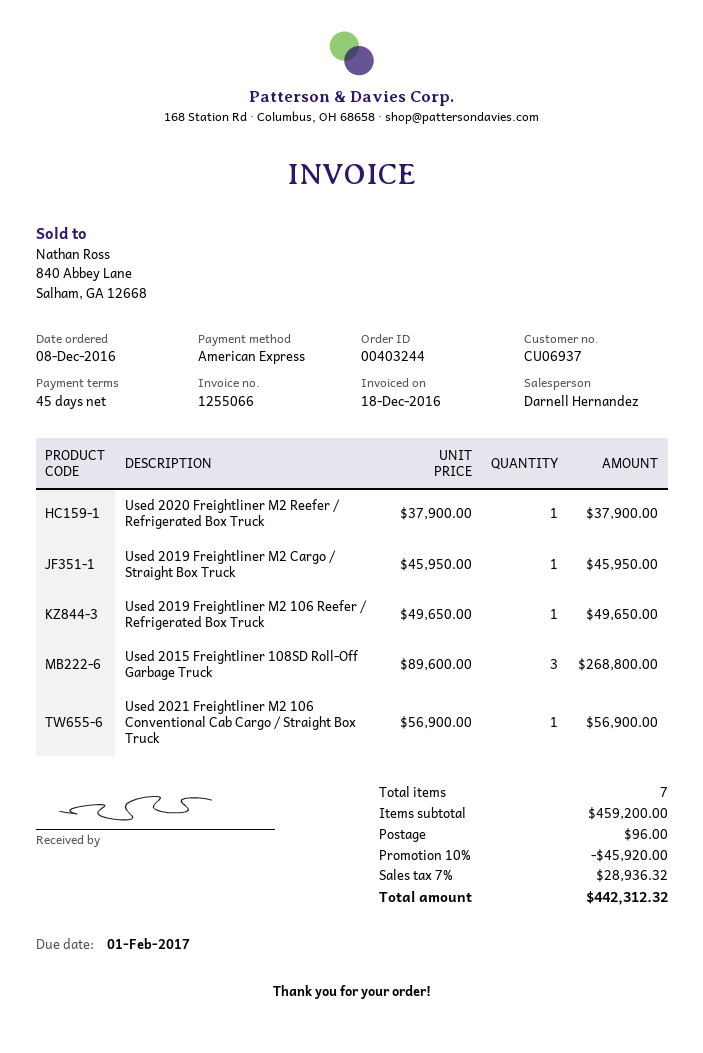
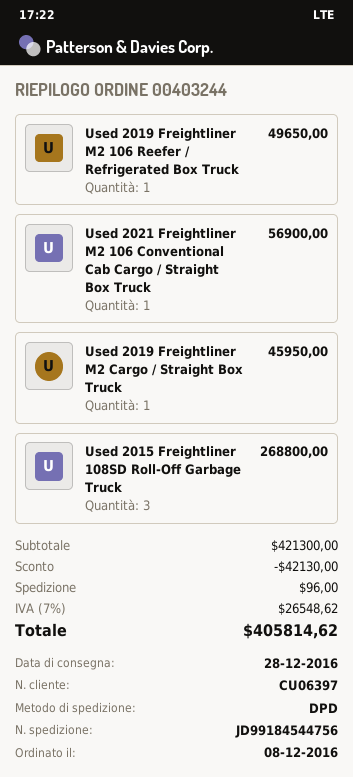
customer number: CU06937 -> CU06397
Used 2020 Freightliner M2 Reefer / Refrigerated Box Truck: 1 for 37900.00 -> none
subtotal: 459200.00 -> 421300.00
discount: 45920.00 -> 42130.00
tax: 7% = 28936.32 -> 7% = 26548.62
total: 442312.32 -> 405814.62

